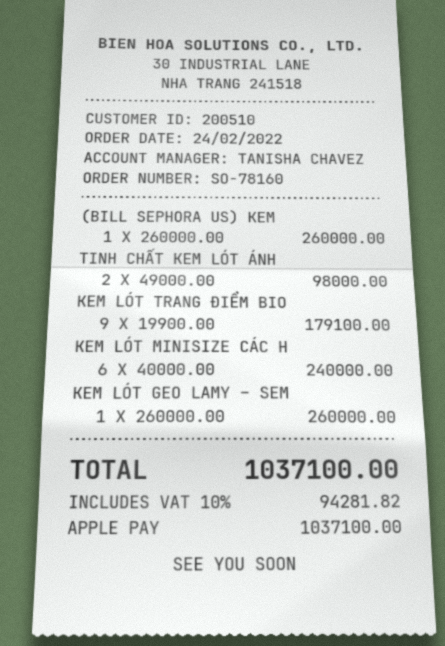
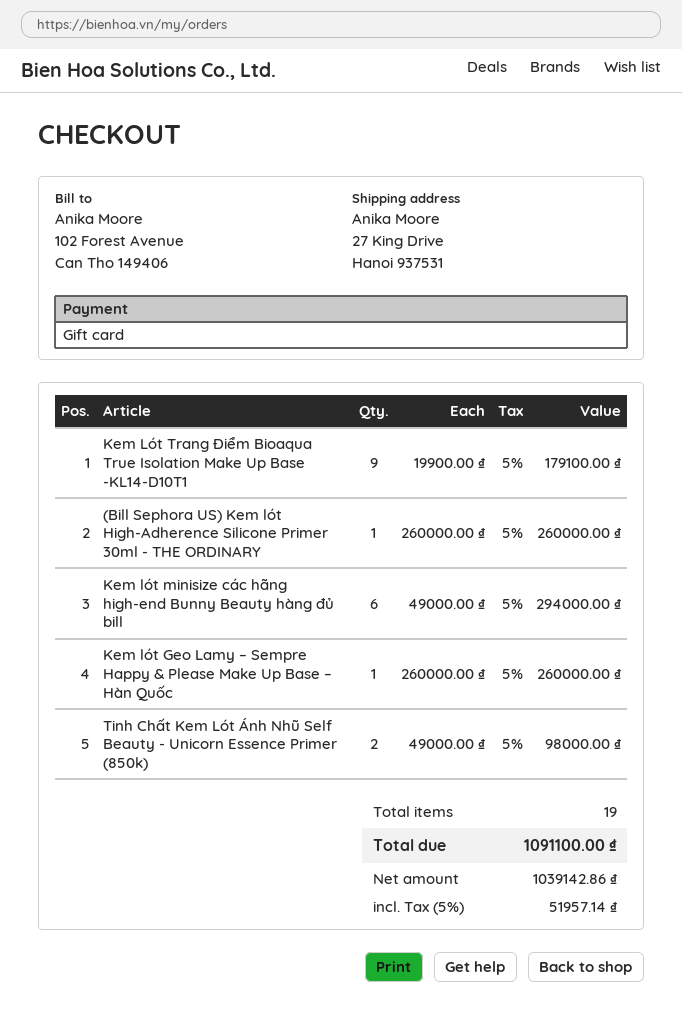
payment method: Apple Pay -> gift card
KEM LÓT MINISIZE CÁC H: 6 x 40000.00 = 240000.00 -> 6 x 49000.00 = 294000.00
tax: 10% = 94281.82 -> 5% = 51957.14
total: 1037100.00 -> 1091100.00

